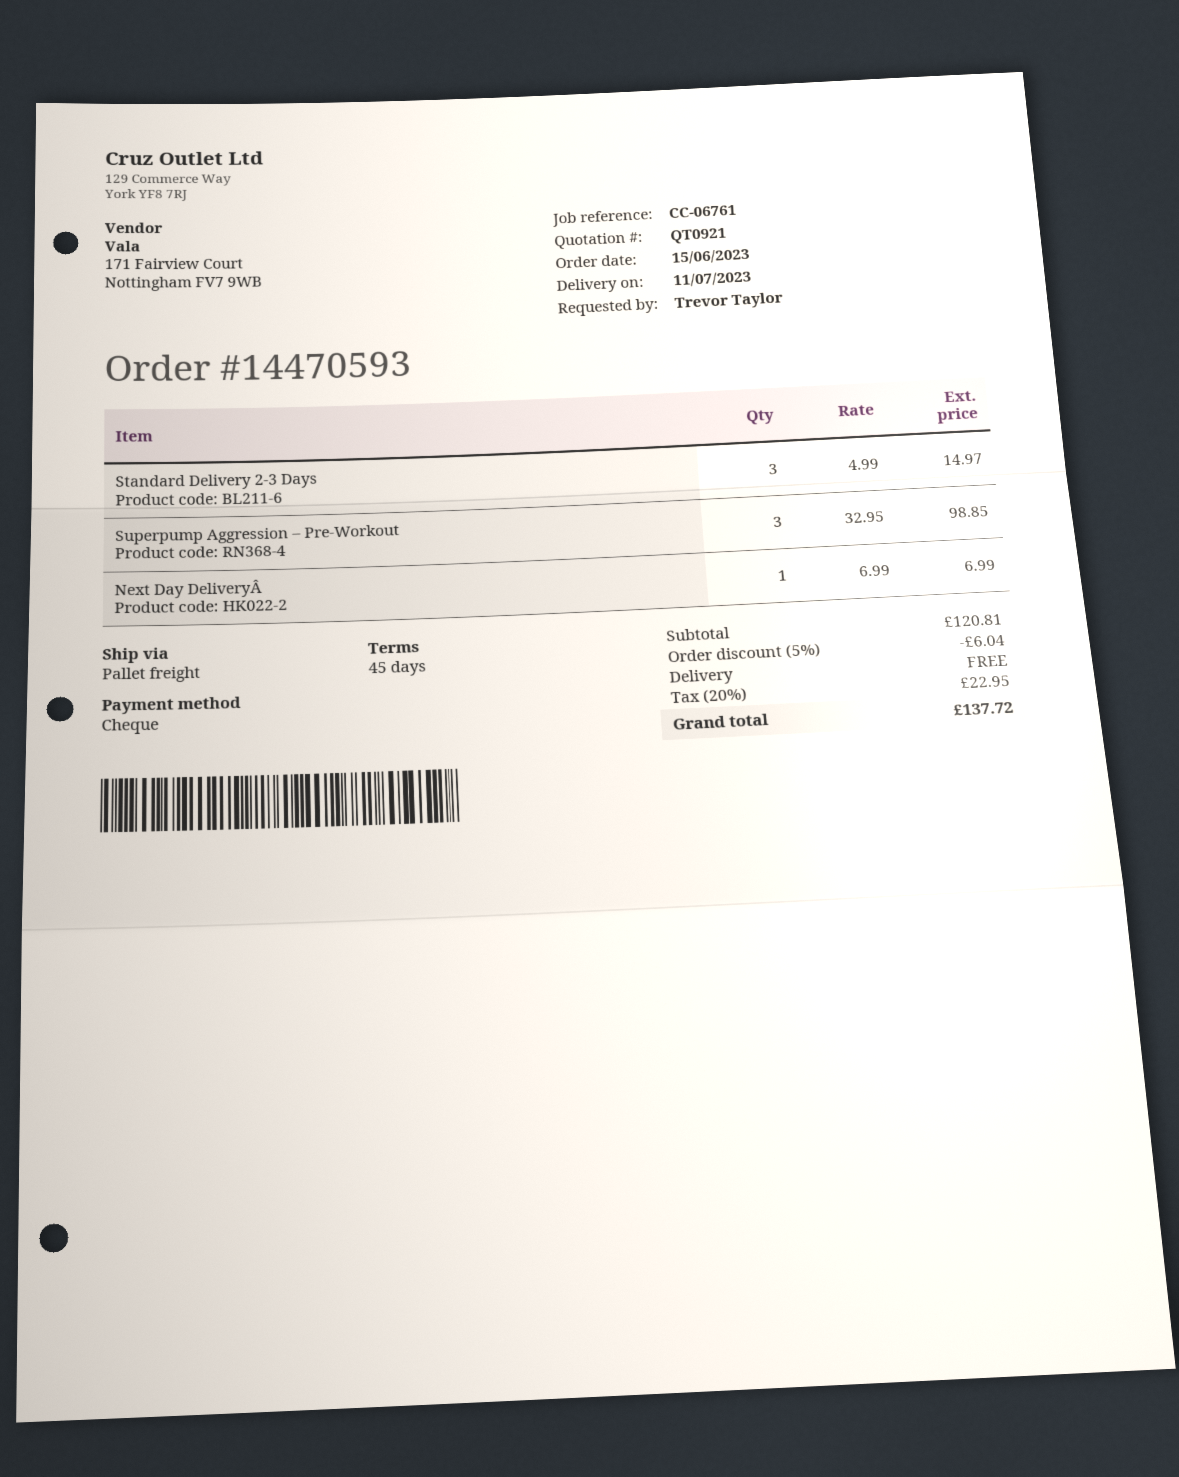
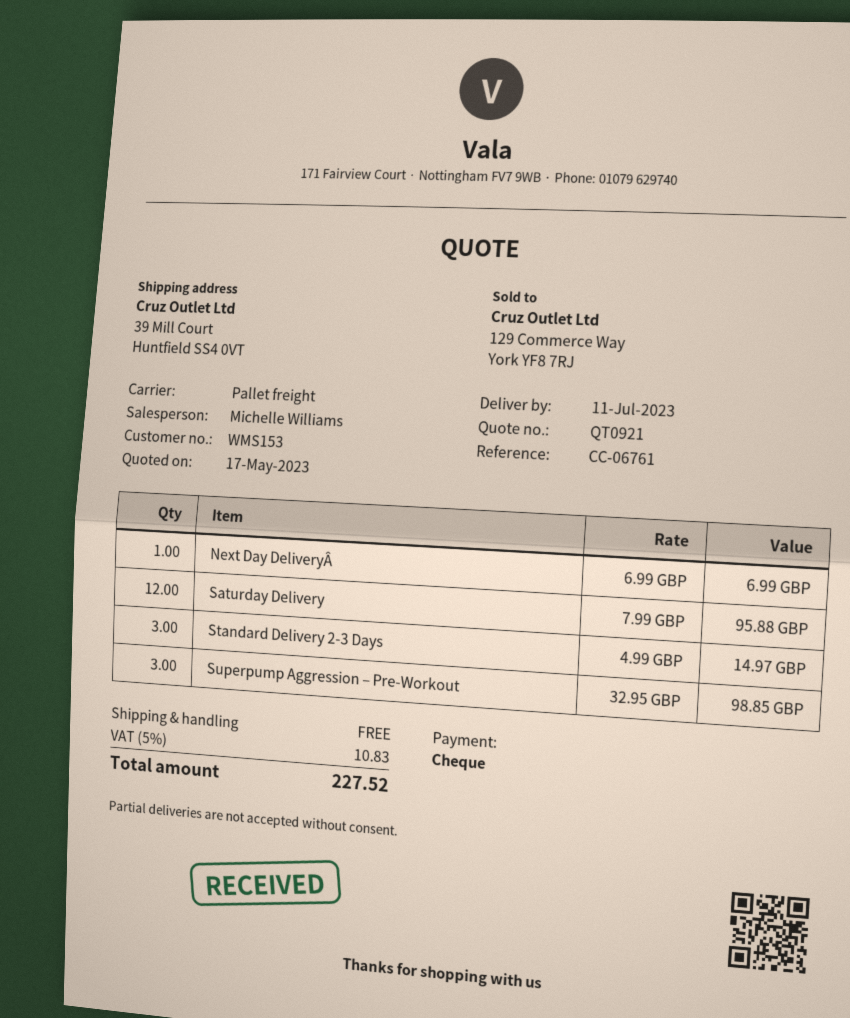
Saturday Delivery: none -> 12 x 7.99 = 95.88
discount: 5% = 6.04 -> none
tax: 20% = 22.95 -> 5% = 10.83
total: 137.72 -> 227.52

